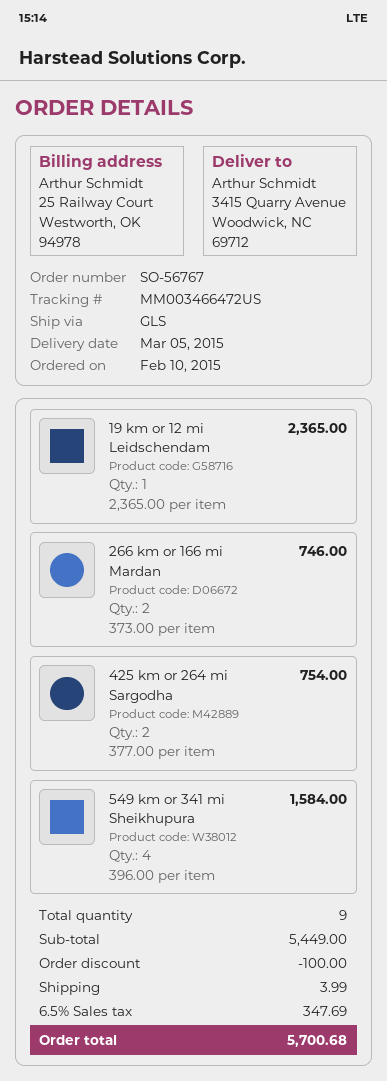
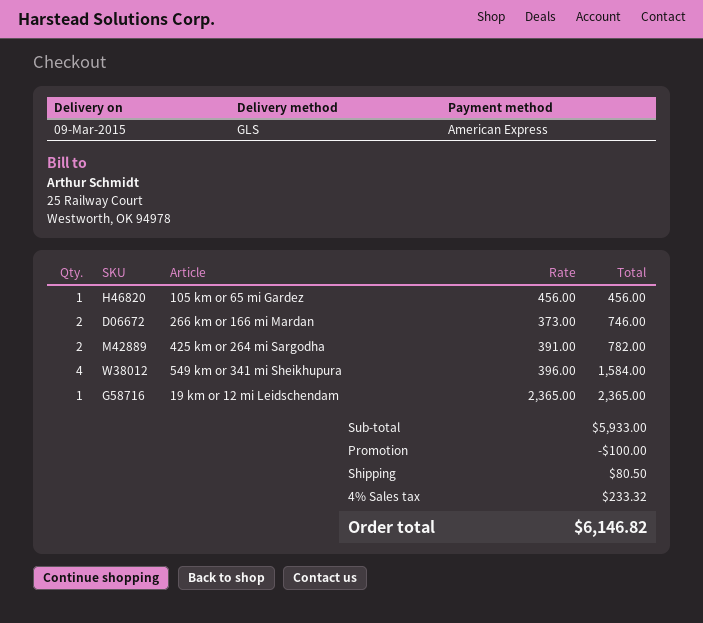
delivery date: 2015-03-05 -> 2015-03-09
425 km or 264 mi Sargodha: 2 x 377.00 = 754.00 -> 2 x 391.00 = 782.00
105 km or 65 mi Gardez: none -> 1 x 456.00 = 456.00
subtotal: 5449.00 -> 5933.00
shipping: 3.99 -> 80.50
tax: 6.5% = 347.69 -> 4% = 233.32
total: 5700.68 -> 6146.82

